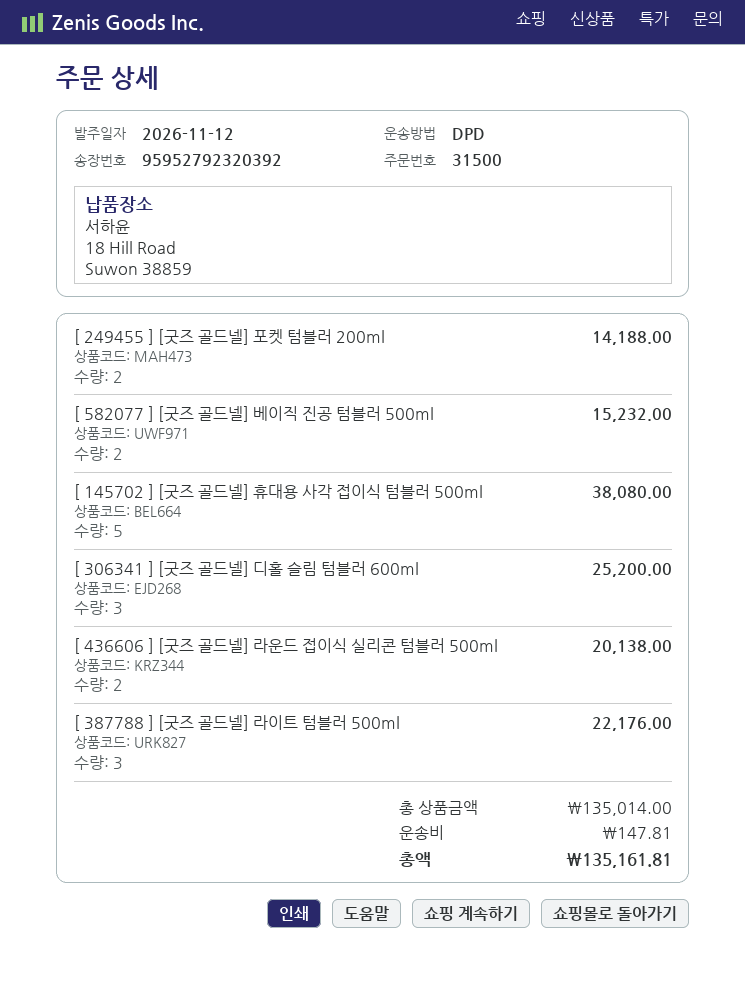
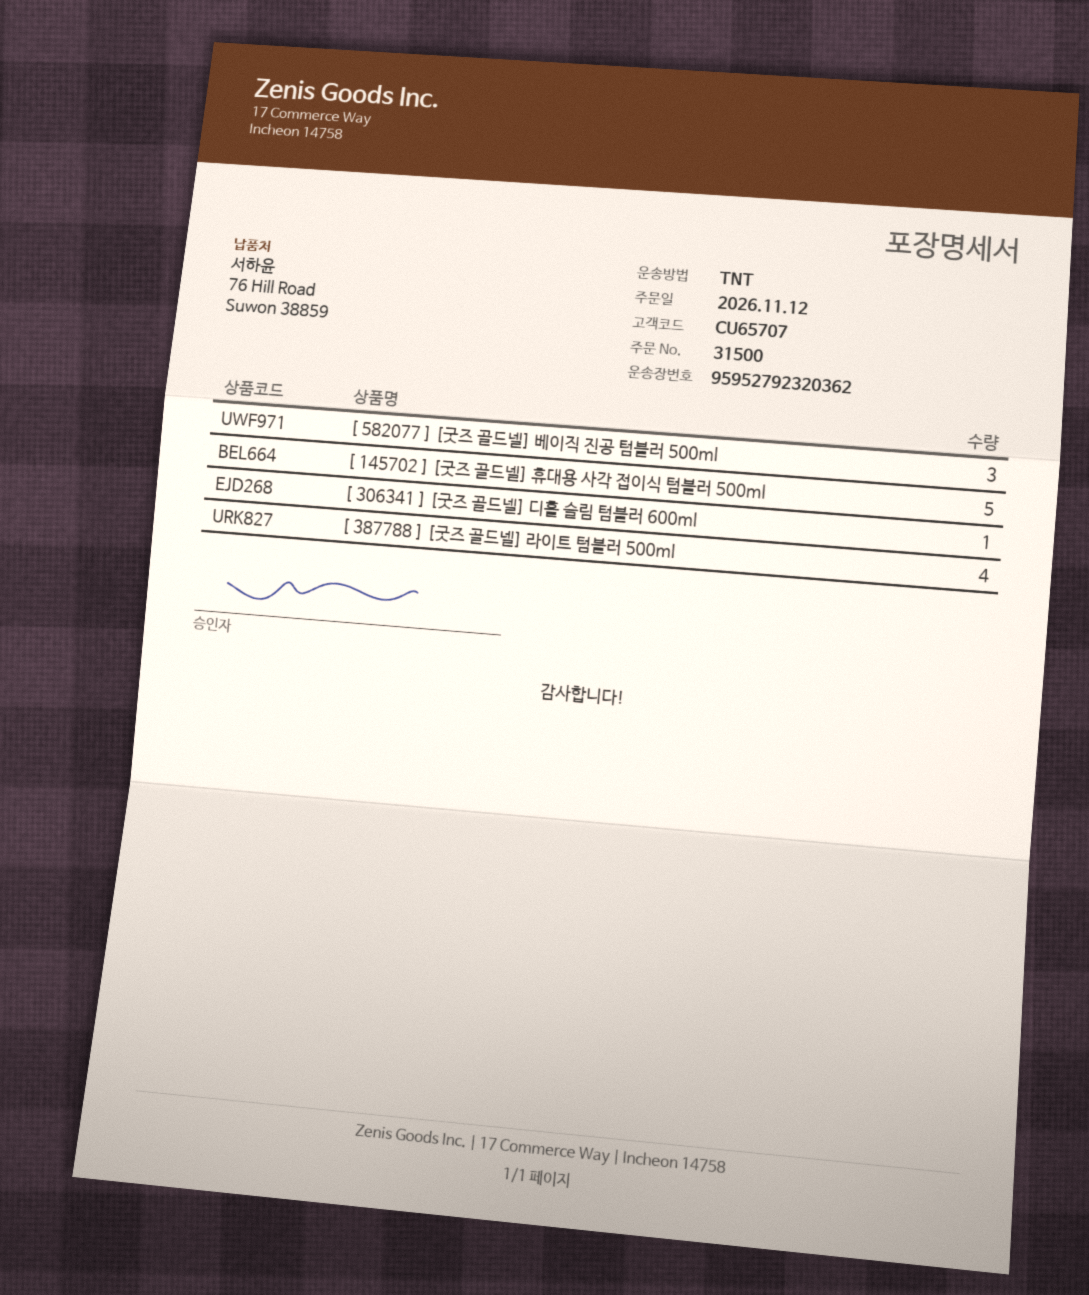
shipping method: DPD -> TNT
tracking number: 95952792320392 -> 95952792320362
ship to: 18 Hill Road, Suwon 38859 -> 76 Hill Road, Suwon 38859
[ 249455 ] [굿즈 골드넬] 포켓 텀블러 200ml: 2 -> none
[ 582077 ] [굿즈 골드넬] 베이직 진공 텀블러 500ml: 2 -> 3
[ 306341 ] [굿즈 골드넬] 디홀 슬림 텀블러 600ml: 3 -> 1
[ 436606 ] [굿즈 골드넬] 라운드 접이식 실리콘 텀블러 500ml: 2 -> none
[ 387788 ] [굿즈 골드넬] 라이트 텀블러 500ml: 3 -> 4

